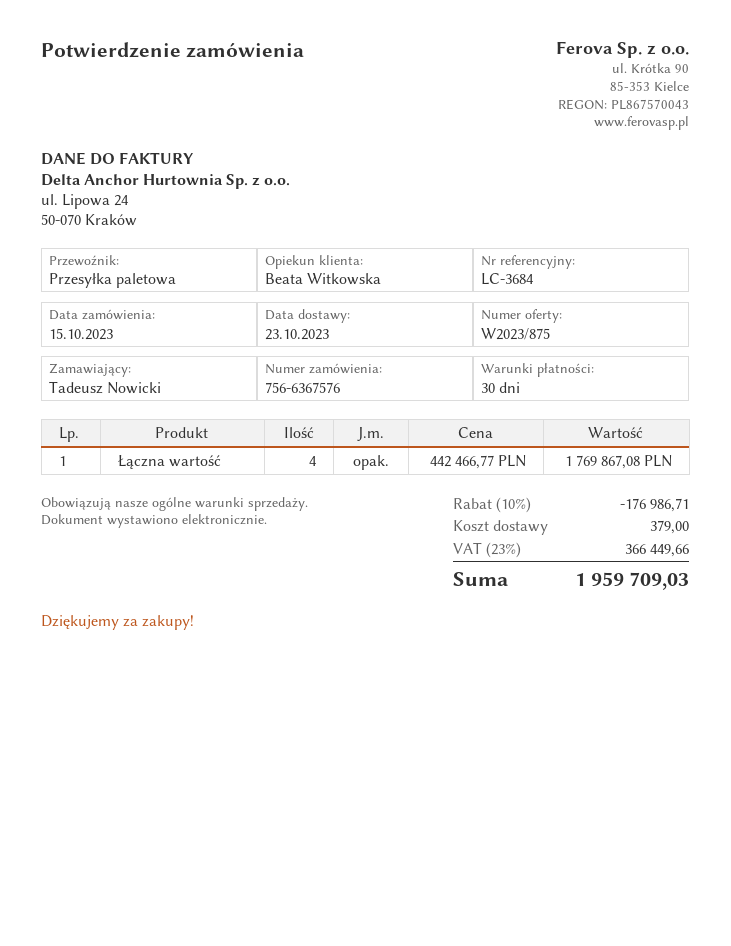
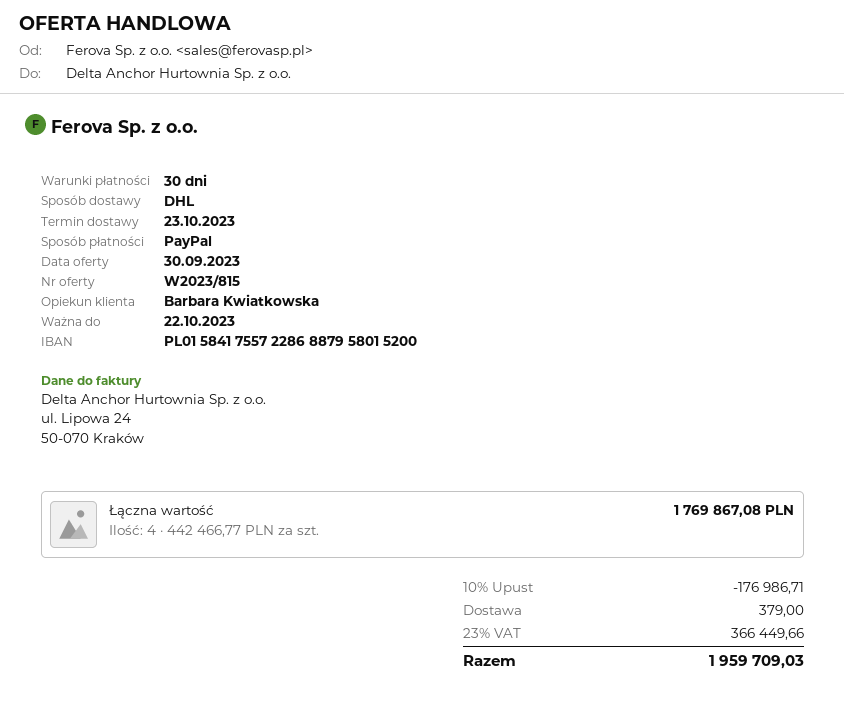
quote number: W2023/875 -> W2023/815
sales rep: Beata Witkowska -> Barbara Kwiatkowska
shipping method: pallet freight -> DHL

